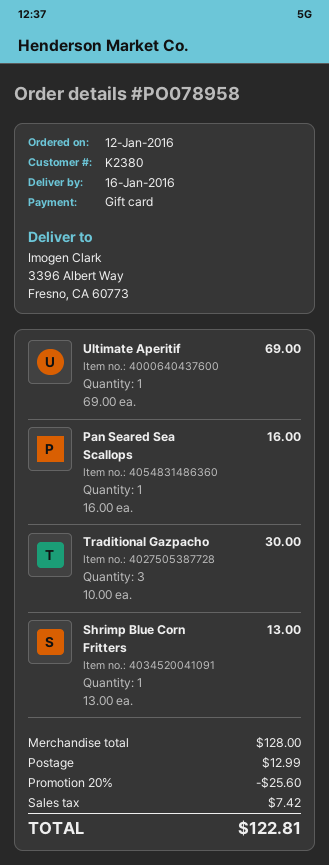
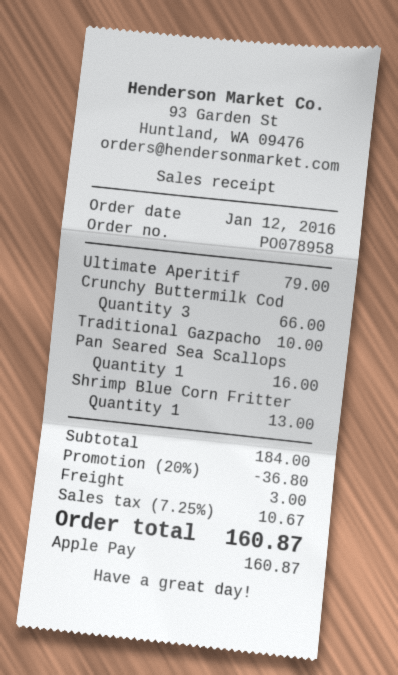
payment method: gift card -> Apple Pay
Ultimate Aperitif: 1 for 69.00 -> 1 for 79.00
Traditional Gazpacho: 3 for 30.00 -> 1 for 10.00
Crunchy Buttermilk Cod: none -> 3 for 66.00
subtotal: 128.00 -> 184.00
discount: 20% = 25.60 -> 20% = 36.80
shipping: 12.99 -> 3.00
tax: 7.42 -> 10.67
total: 122.81 -> 160.87

